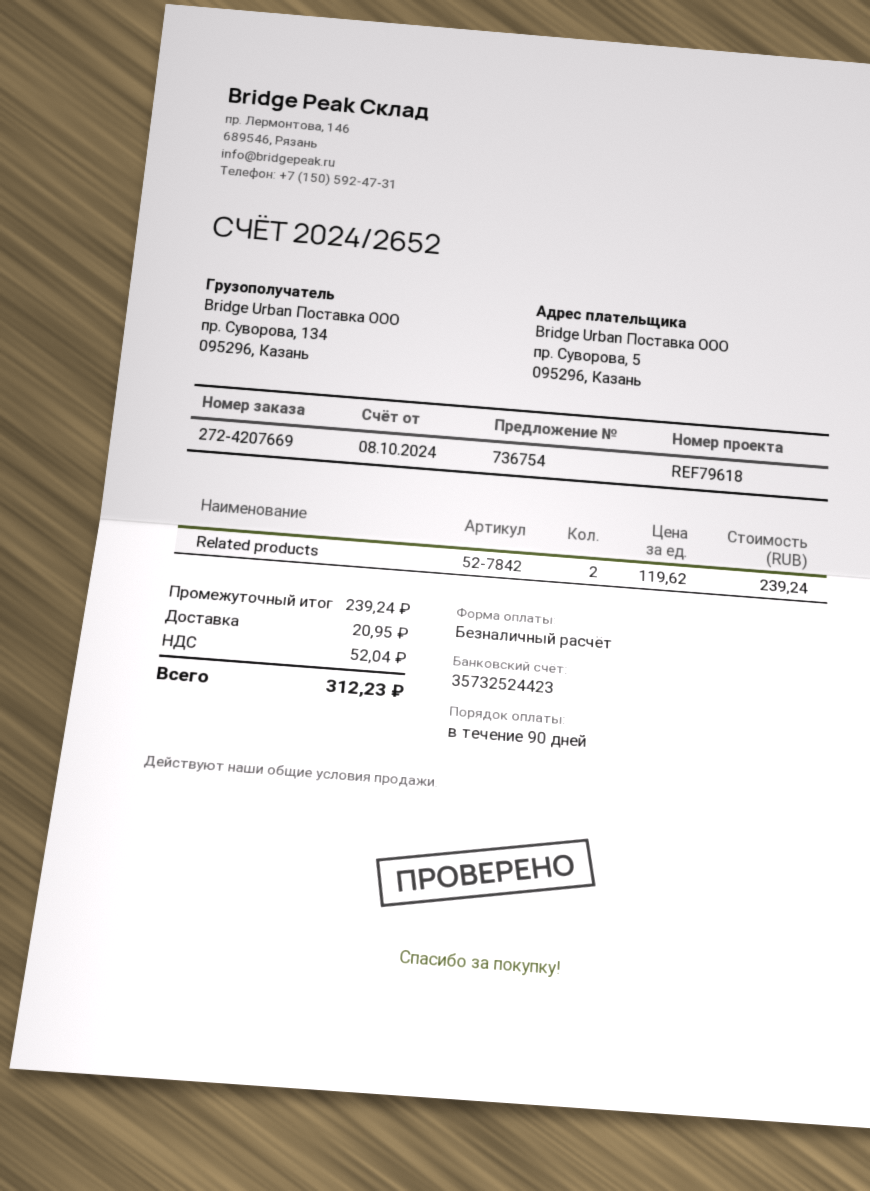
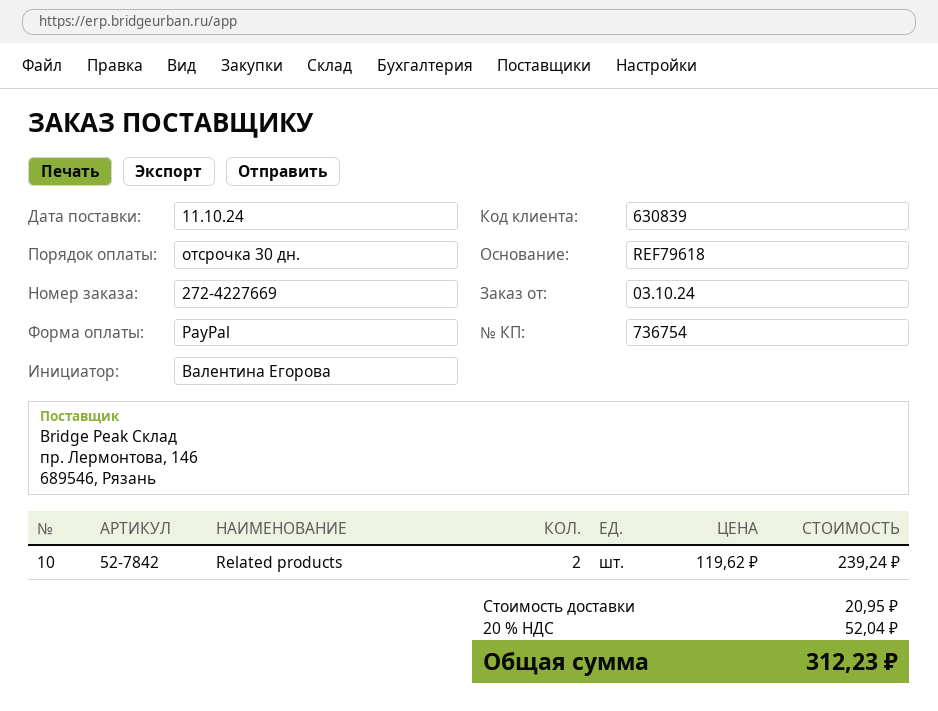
order number: 272-4207669 -> 272-4227669
payment terms: 90 days -> 30 days
payment method: bank transfer -> PayPal

